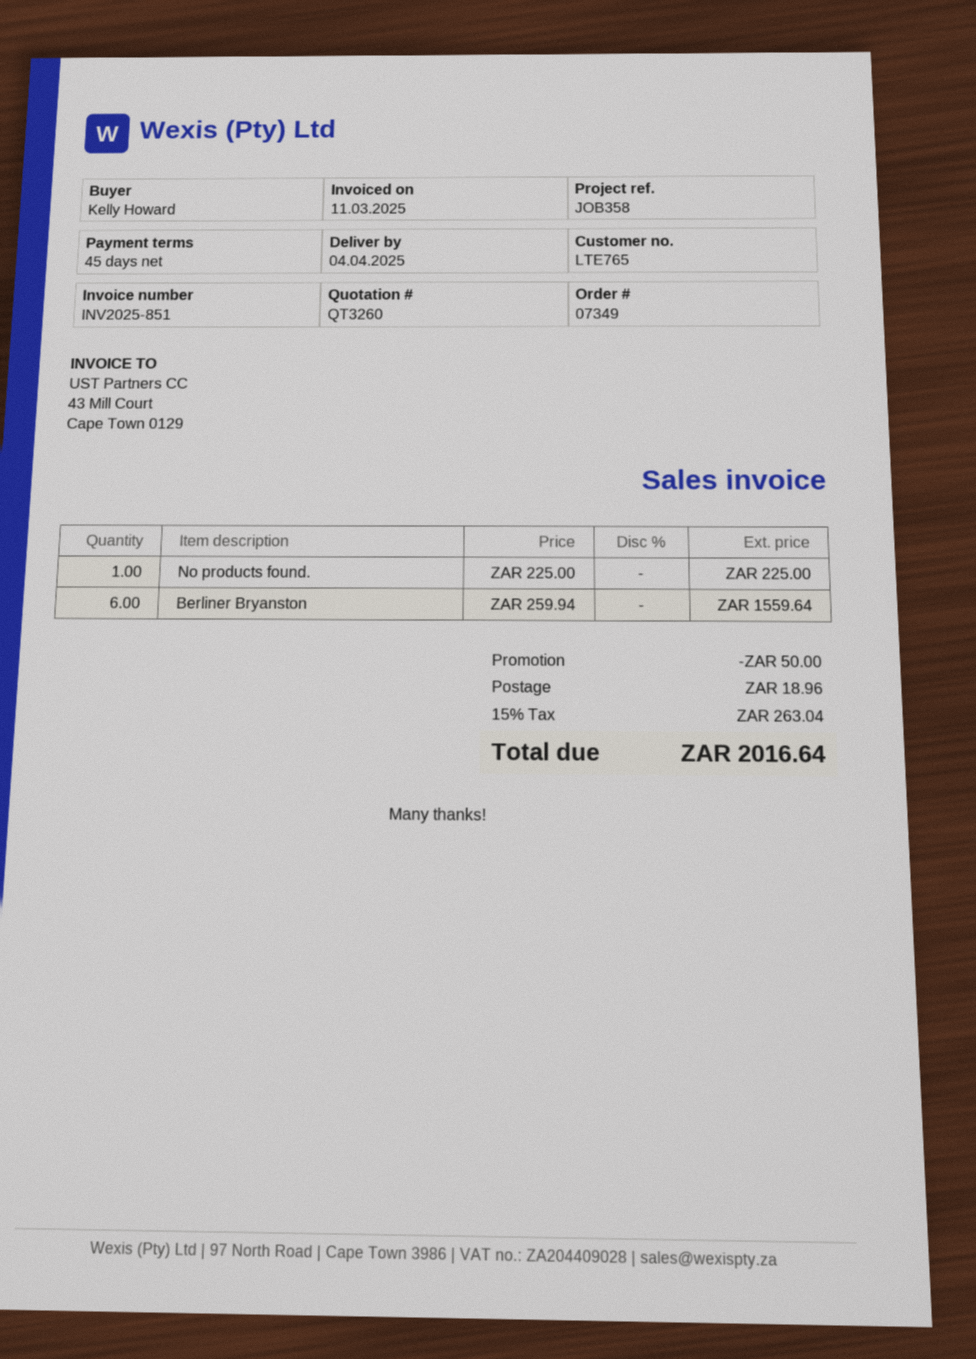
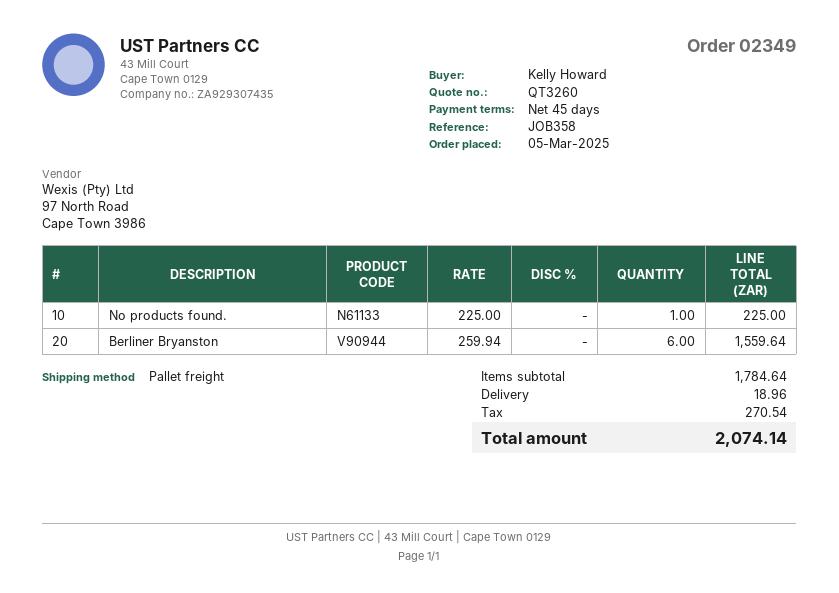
order number: 07349 -> 02349
discount: 50.00 -> none
tax: 263.04 -> 270.54
total: 2016.64 -> 2074.14

